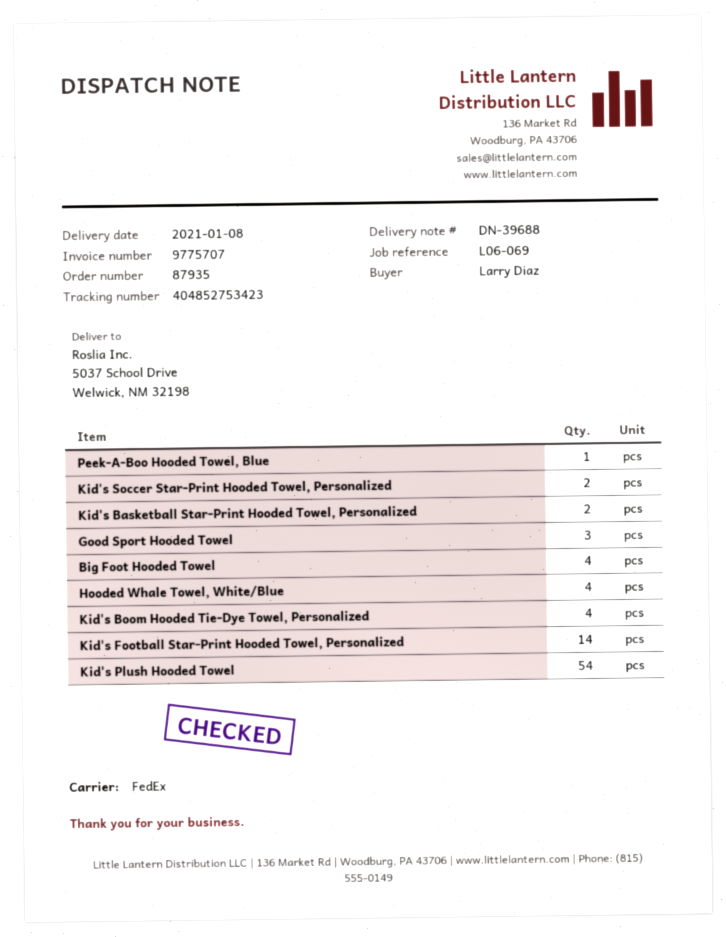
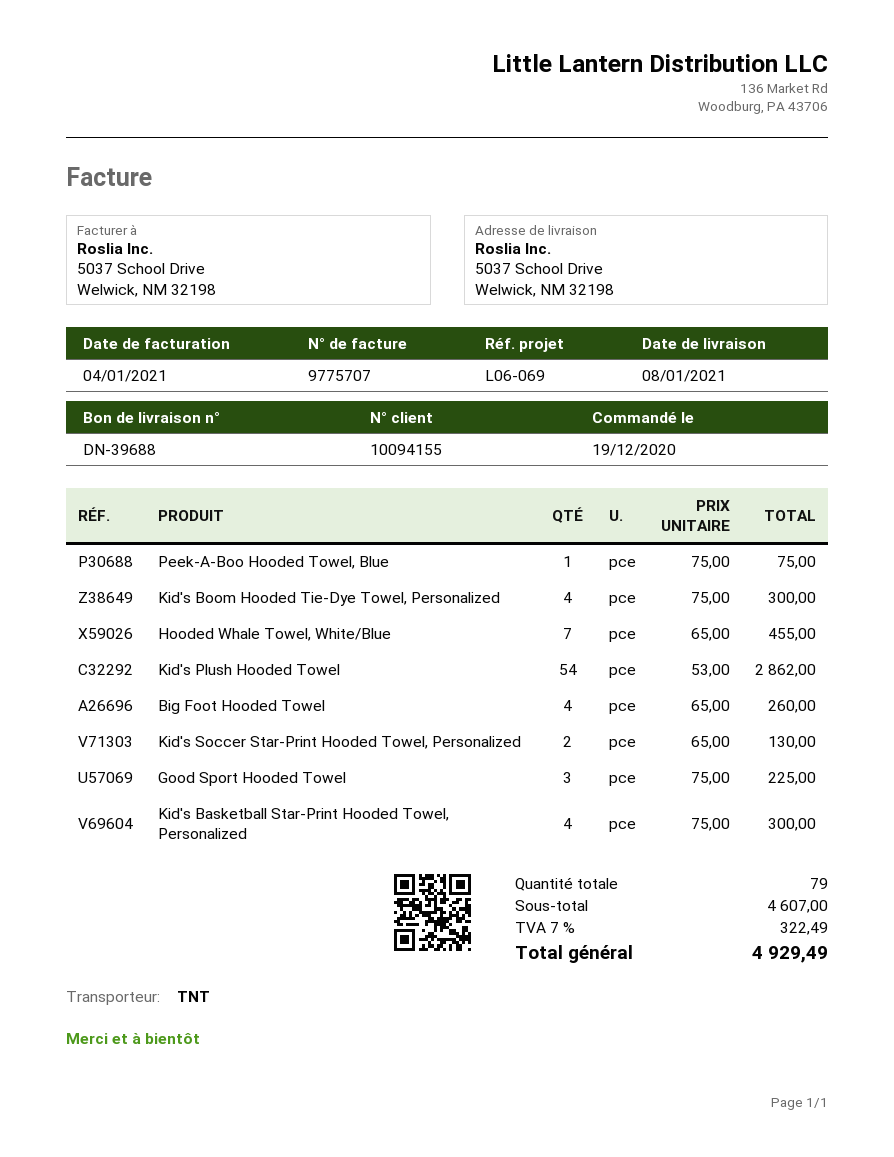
shipping method: FedEx -> TNT
Kid's Basketball Star-Print Hooded Towel, Personalized: 2 -> 4
Hooded Whale Towel, White/Blue: 4 -> 7
Kid's Football Star-Print Hooded Towel, Personalized: 14 -> none

